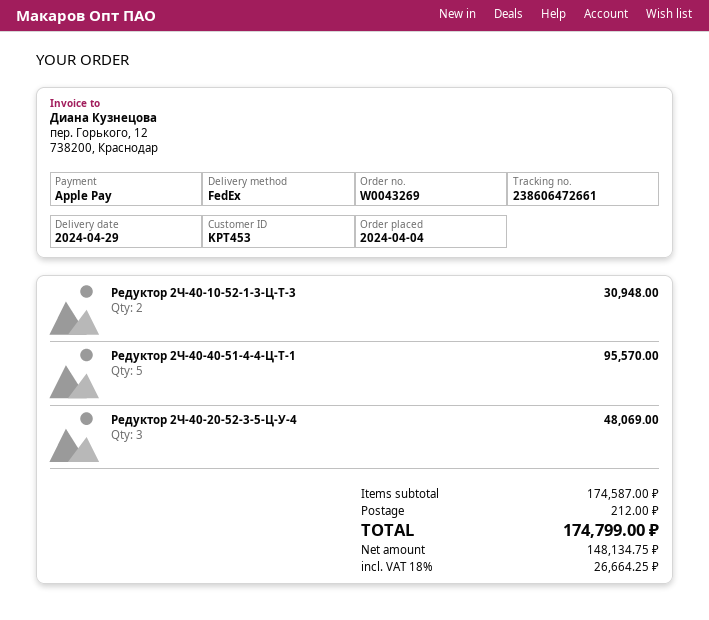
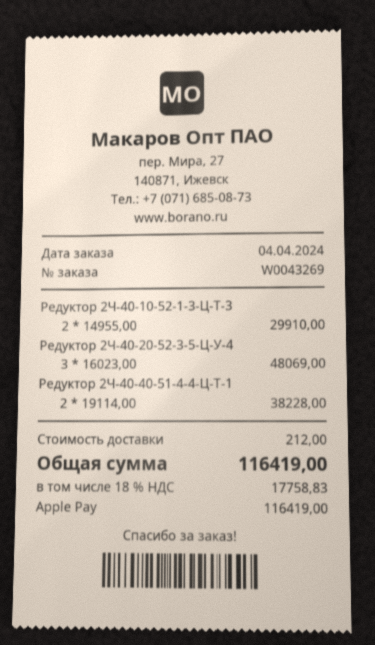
Редуктор 2Ч-40-10-52-1-3-Ц-Т-3: 2 for 30948.00 -> 2 for 29910.00
Редуктор 2Ч-40-40-51-4-4-Ц-Т-1: 5 for 95570.00 -> 2 for 38228.00
tax: 18% = 26664.25 -> 18% = 17758.83
total: 174799.00 -> 116419.00

